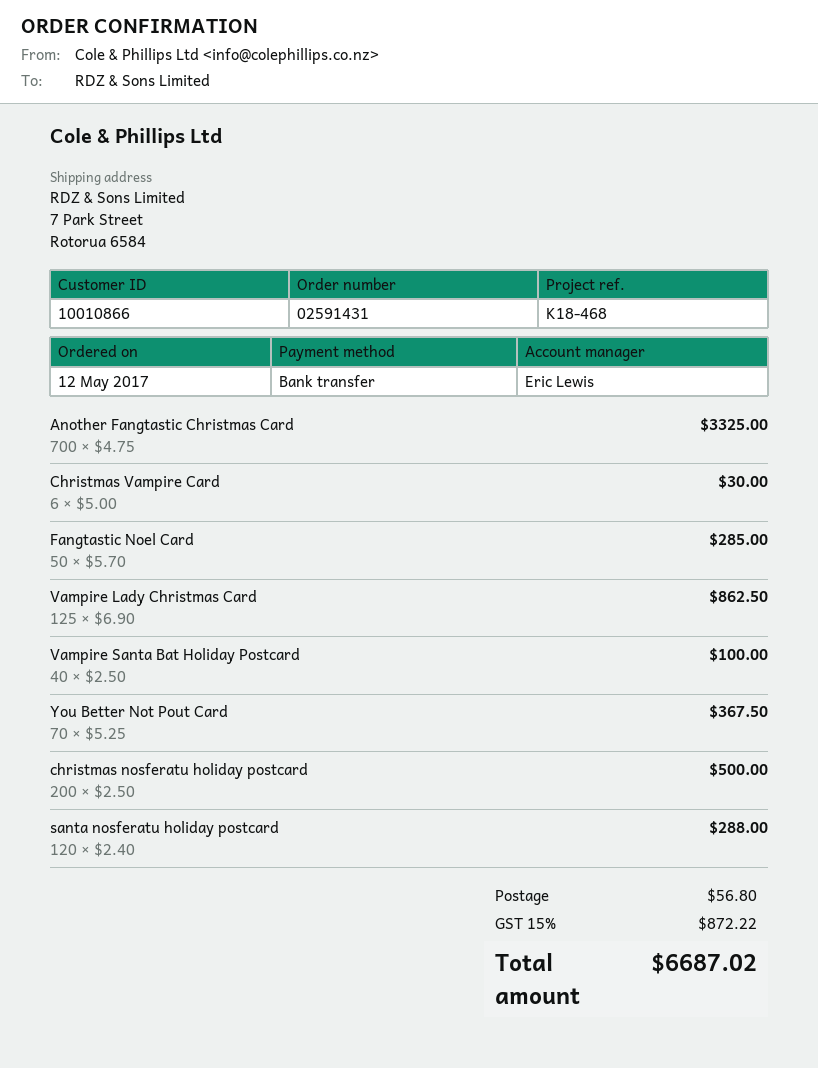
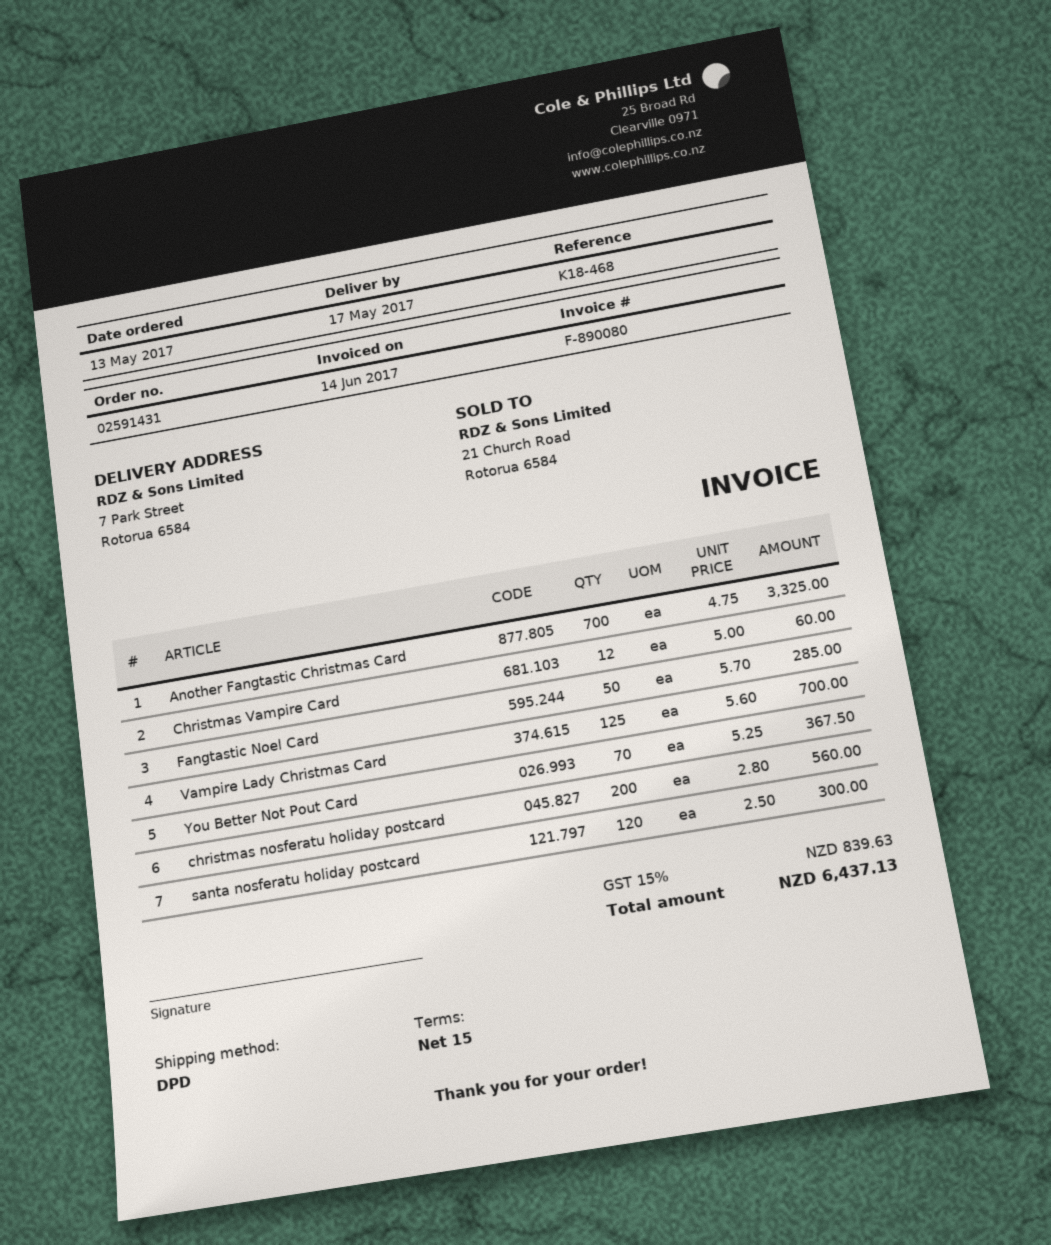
order date: 2017-05-12 -> 2017-05-13
Christmas Vampire Card: 6 x 5.00 = 30.00 -> 12 x 5.00 = 60.00
Vampire Lady Christmas Card: 125 x 6.90 = 862.50 -> 125 x 5.60 = 700.00
Vampire Santa Bat Holiday Postcard: 40 x 2.50 = 100.00 -> none
christmas nosferatu holiday postcard: 200 x 2.50 = 500.00 -> 200 x 2.80 = 560.00
santa nosferatu holiday postcard: 120 x 2.40 = 288.00 -> 120 x 2.50 = 300.00
shipping: 56.80 -> none
tax: 15% = 872.22 -> 15% = 839.63
total: 6687.02 -> 6437.13

